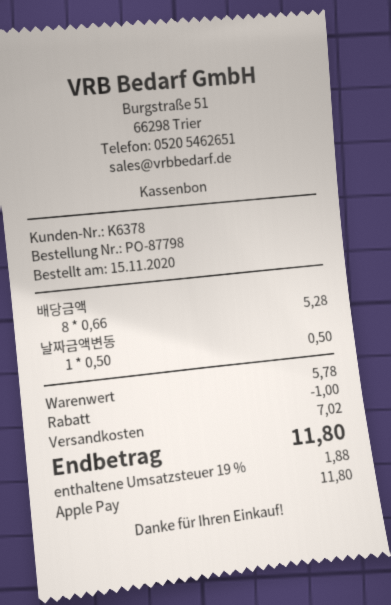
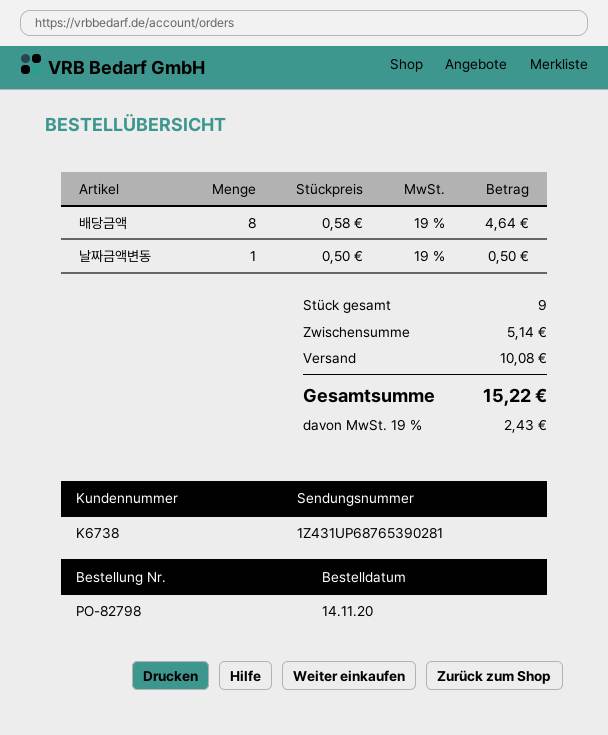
order number: PO-87798 -> PO-82798
order date: 2020-11-15 -> 2020-11-14
customer number: K6378 -> K6738
배당금액: 8 x 0.66 = 5.28 -> 8 x 0.58 = 4.64
subtotal: 5.78 -> 5.14
discount: 1.00 -> none
shipping: 7.02 -> 10.08
tax: 19% = 1.88 -> 19% = 2.43
total: 11.80 -> 15.22

